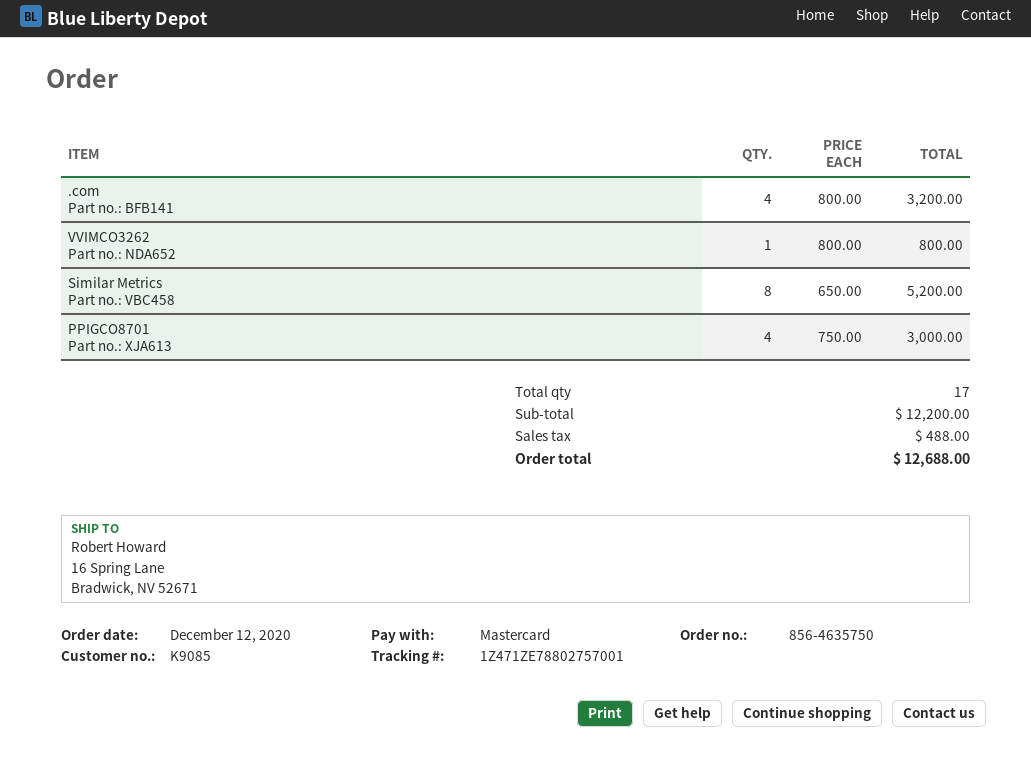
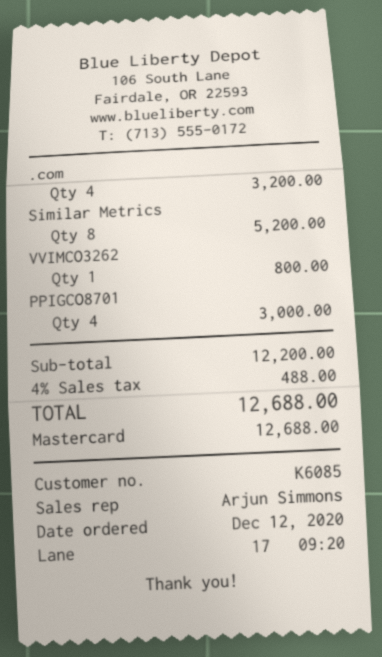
customer number: K9085 -> K6085

